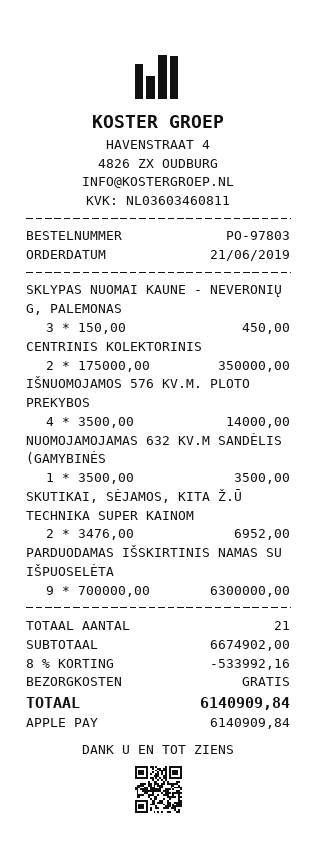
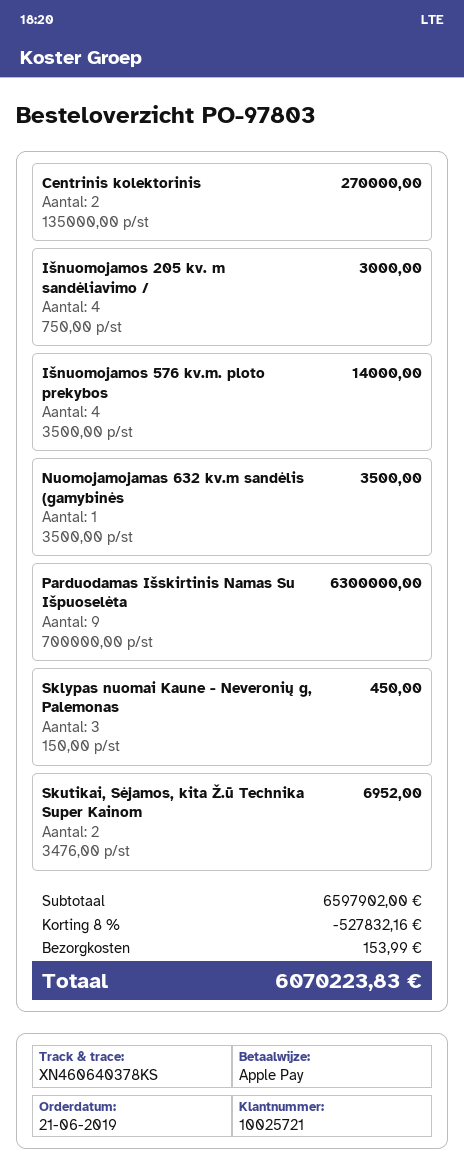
CENTRINIS KOLEKTORINIS: 2 x 175000.00 = 350000.00 -> 2 x 135000.00 = 270000.00
Išnuomojamos 205 kv. m sandėliavimo /: none -> 4 x 750.00 = 3000.00
subtotal: 6674902.00 -> 6597902.00
discount: 8% = 533992.16 -> 8% = 527832.16
shipping: 0.00 -> 153.99
total: 6140909.84 -> 6070223.83

